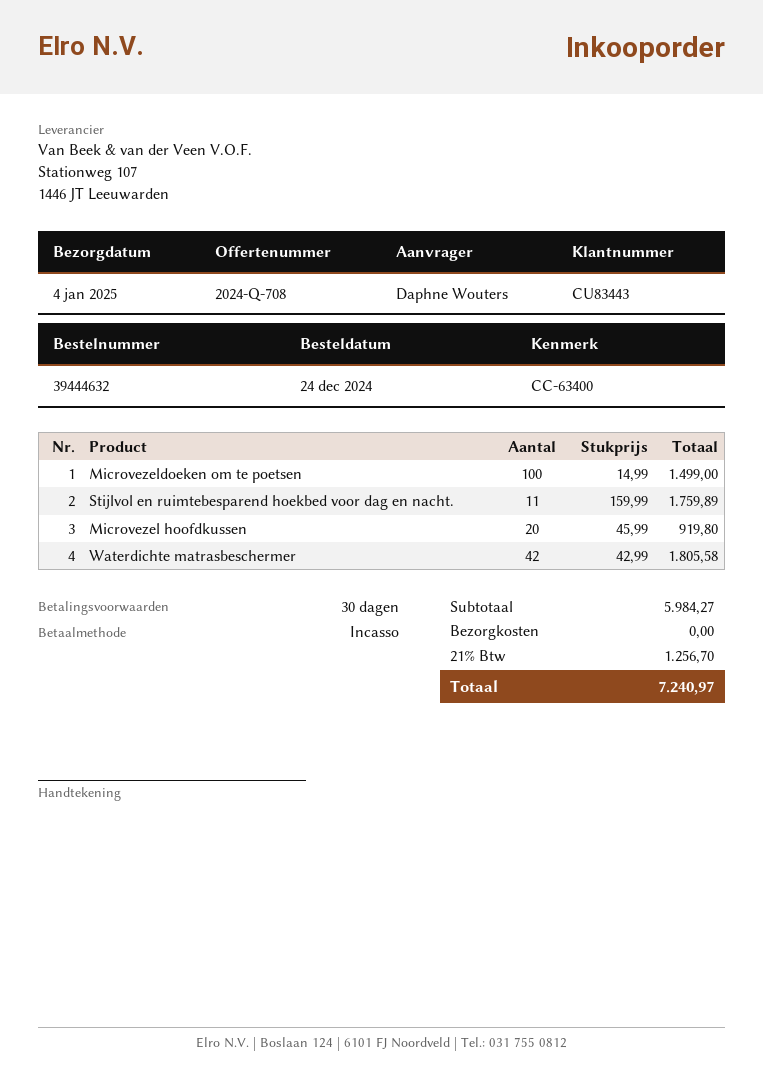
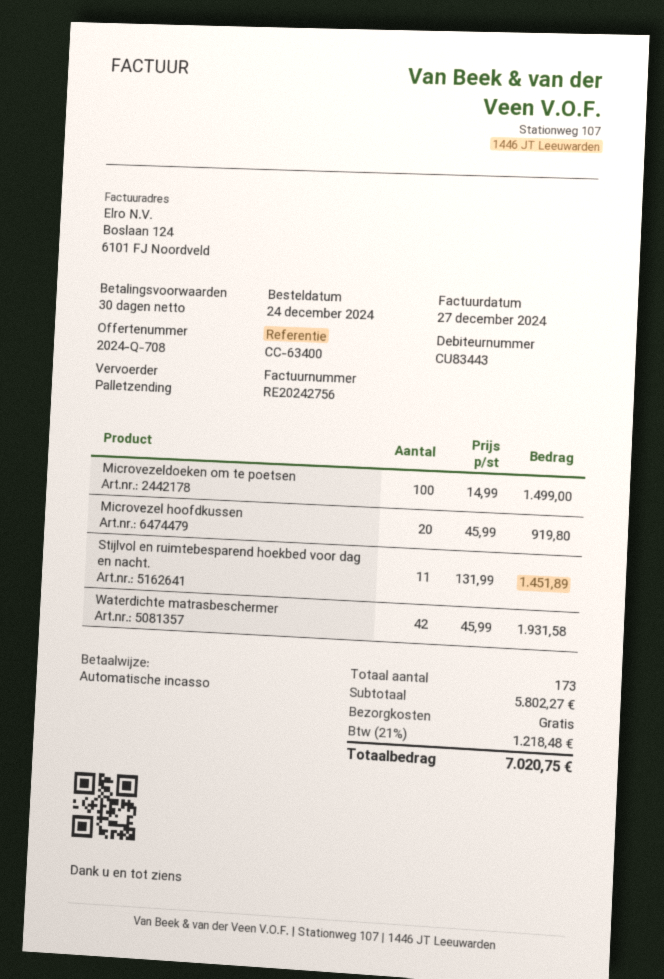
Stijlvol en ruimtebesparend hoekbed voor dag en nacht.: 11 x 159.99 = 1759.89 -> 11 x 131.99 = 1451.89
Waterdichte matrasbeschermer: 42 x 42.99 = 1805.58 -> 42 x 45.99 = 1931.58
subtotal: 5984.27 -> 5802.27
tax: 21% = 1256.70 -> 21% = 1218.48
total: 7240.97 -> 7020.75

